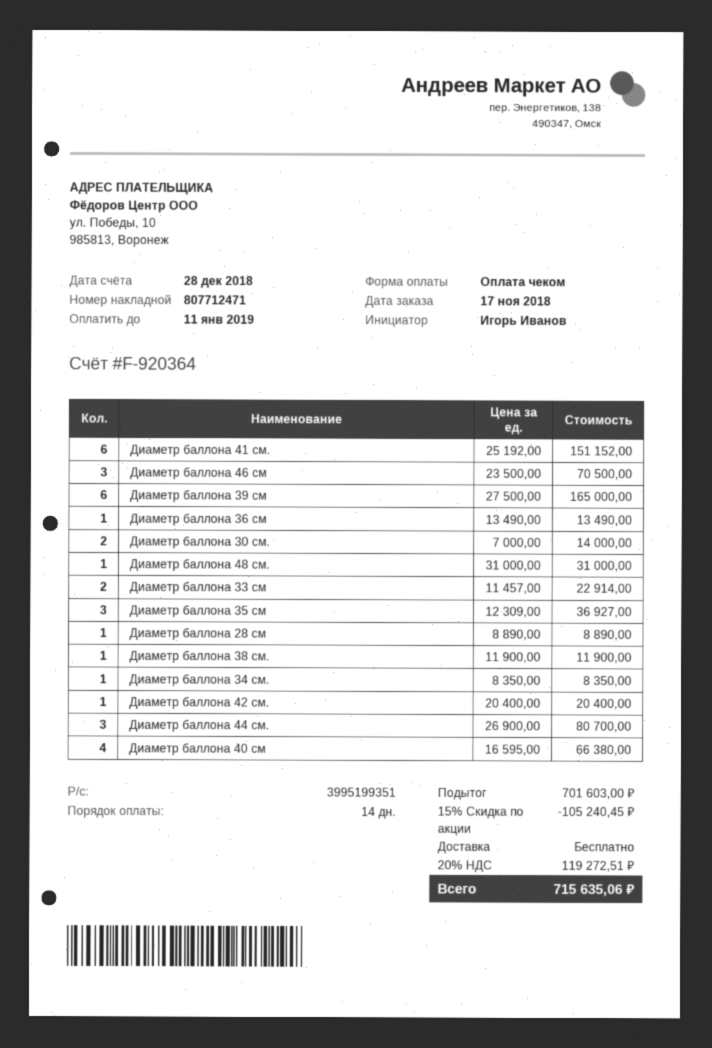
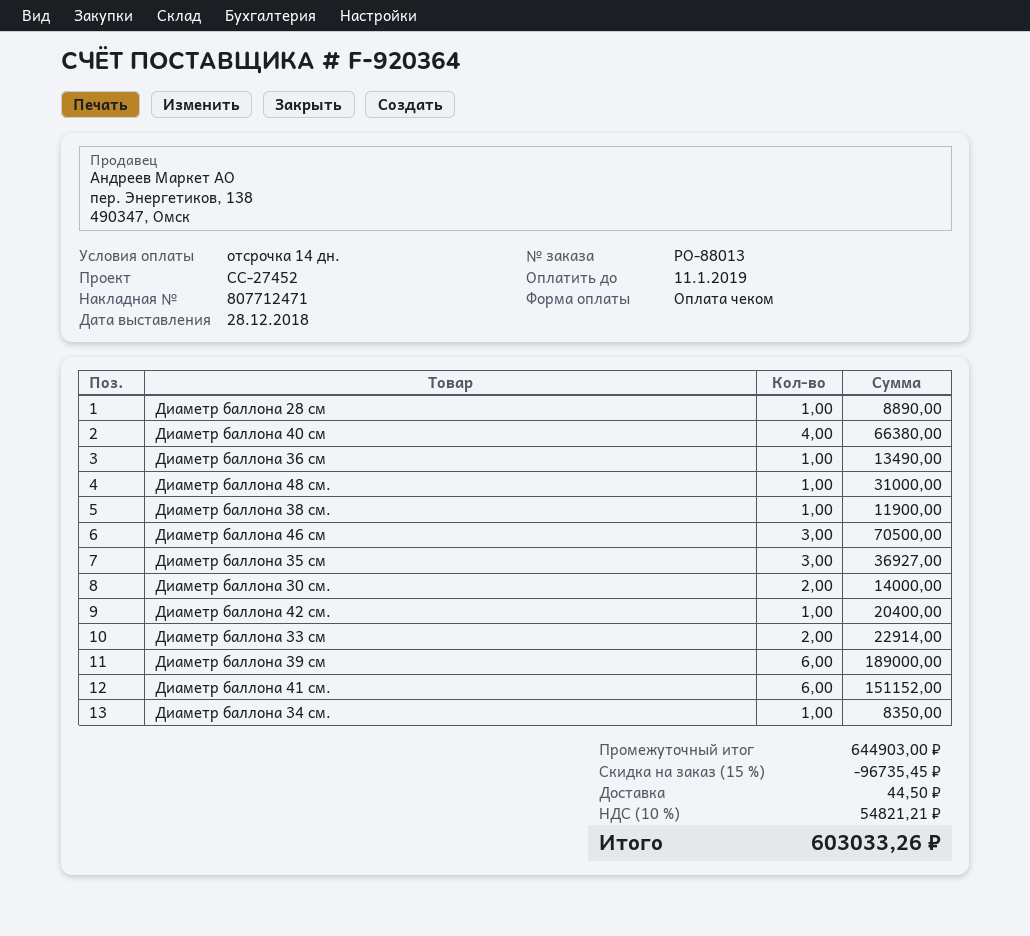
Диаметр баллона 39 см: 6 for 165000.00 -> 6 for 189000.00
Диаметр баллона 44 см.: 3 for 80700.00 -> none
subtotal: 701603.00 -> 644903.00
discount: 15% = 105240.45 -> 15% = 96735.45
shipping: 0.00 -> 44.50
tax: 20% = 119272.51 -> 10% = 54821.21
total: 715635.06 -> 603033.26

